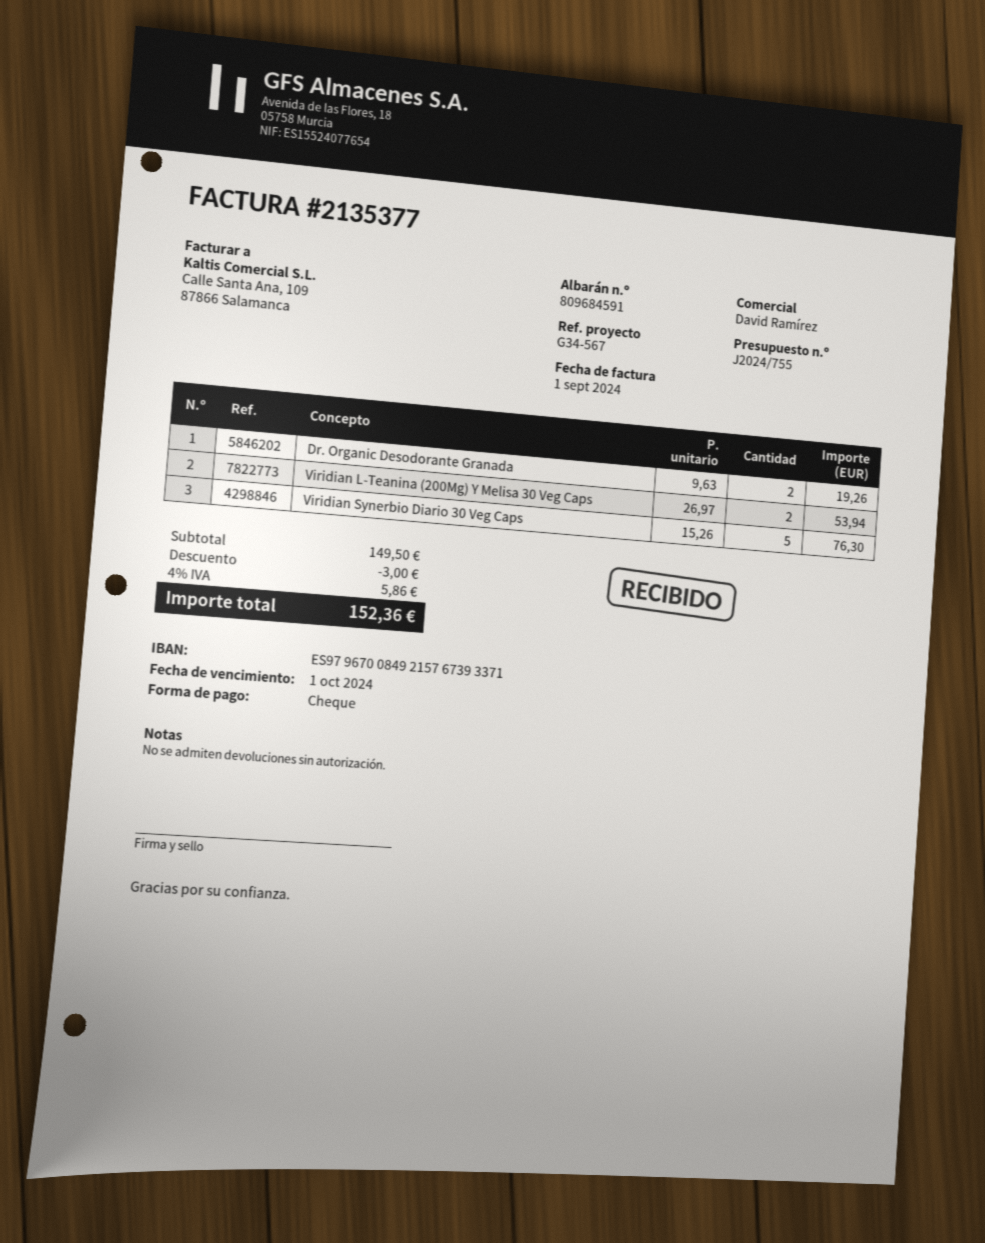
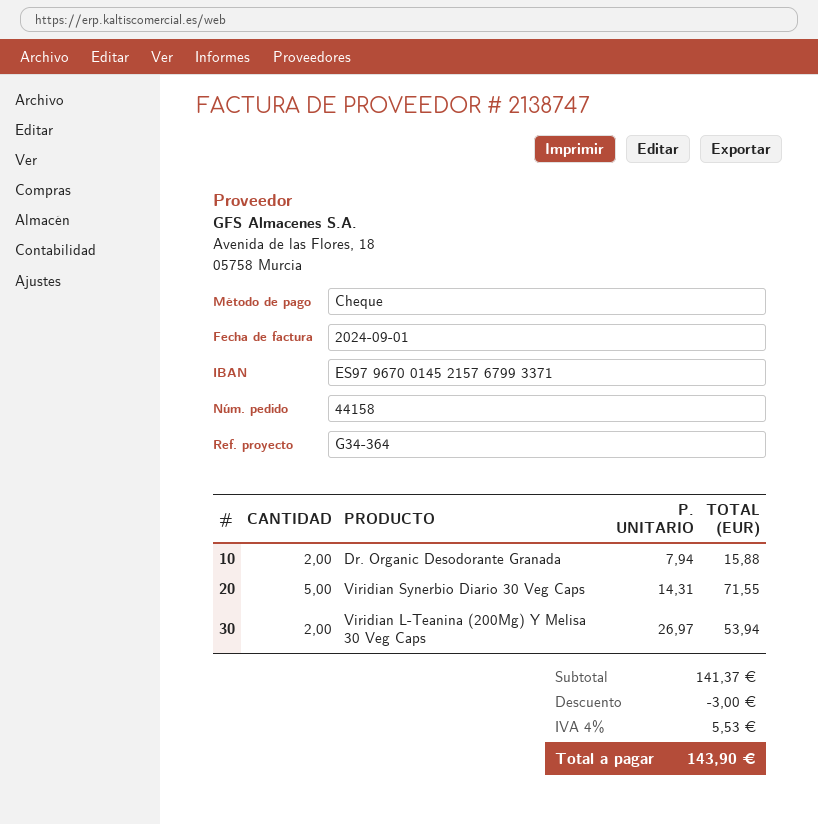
invoice number: 2135377 -> 2138747
reference: G34-567 -> G34-364
bank account: ES9796700849215767393371 -> ES9796700145215767993371
Dr. Organic Desodorante Granada: 2 x 9.63 = 19.26 -> 2 x 7.94 = 15.88
Viridian Synerbio Diario 30 Veg Caps: 5 x 15.26 = 76.30 -> 5 x 14.31 = 71.55
subtotal: 149.50 -> 141.37
tax: 4% = 5.86 -> 4% = 5.53
total: 152.36 -> 143.90

